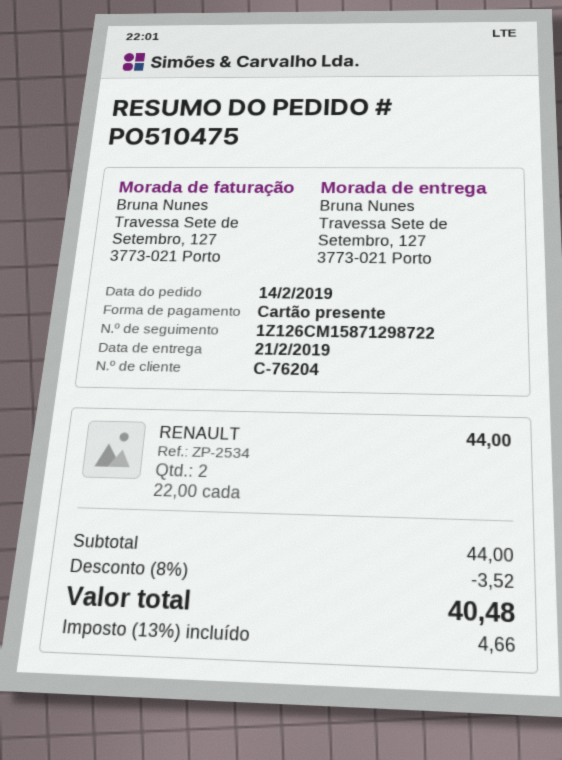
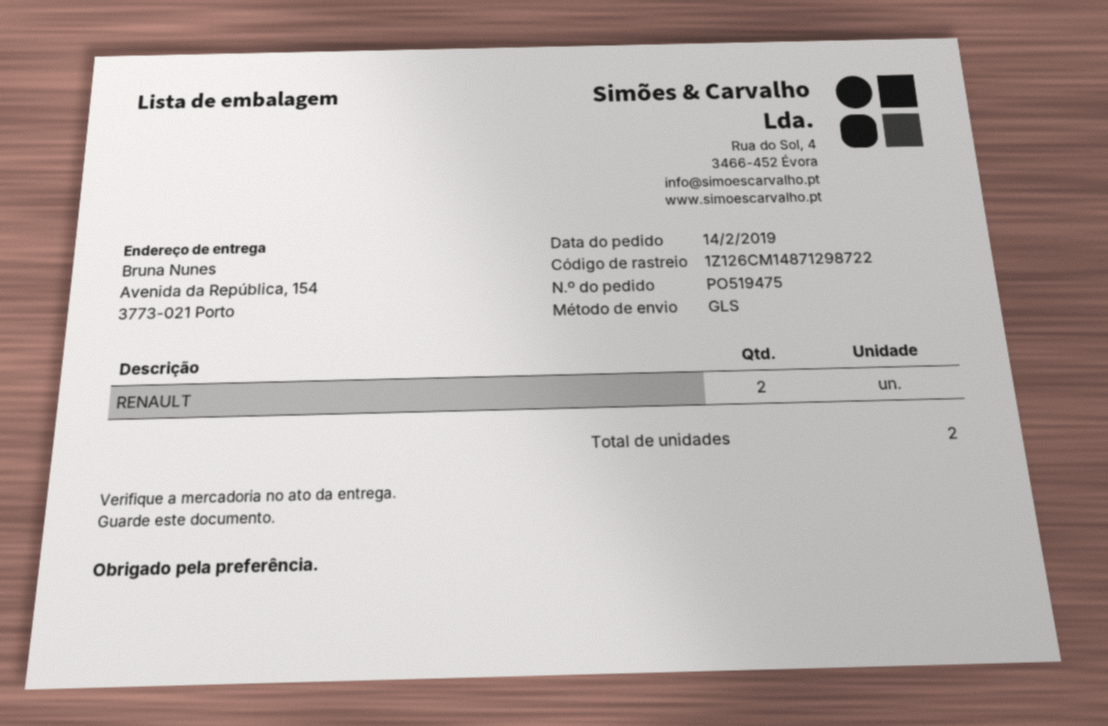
order number: PO510475 -> PO519475
tracking number: 1Z126CM15871298722 -> 1Z126CM14871298722
ship to: Travessa Sete de Setembro, 127, 3773-021 Porto -> Avenida da República, 154, 3773-021 Porto

